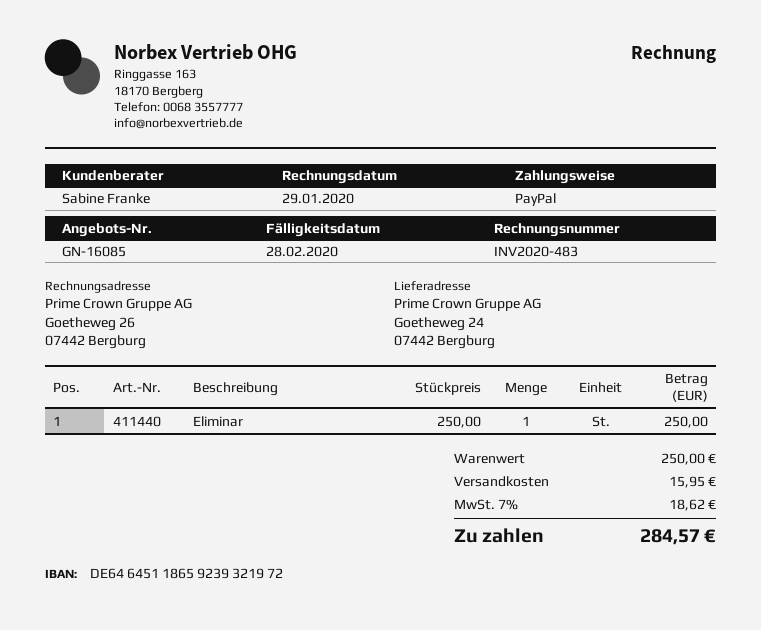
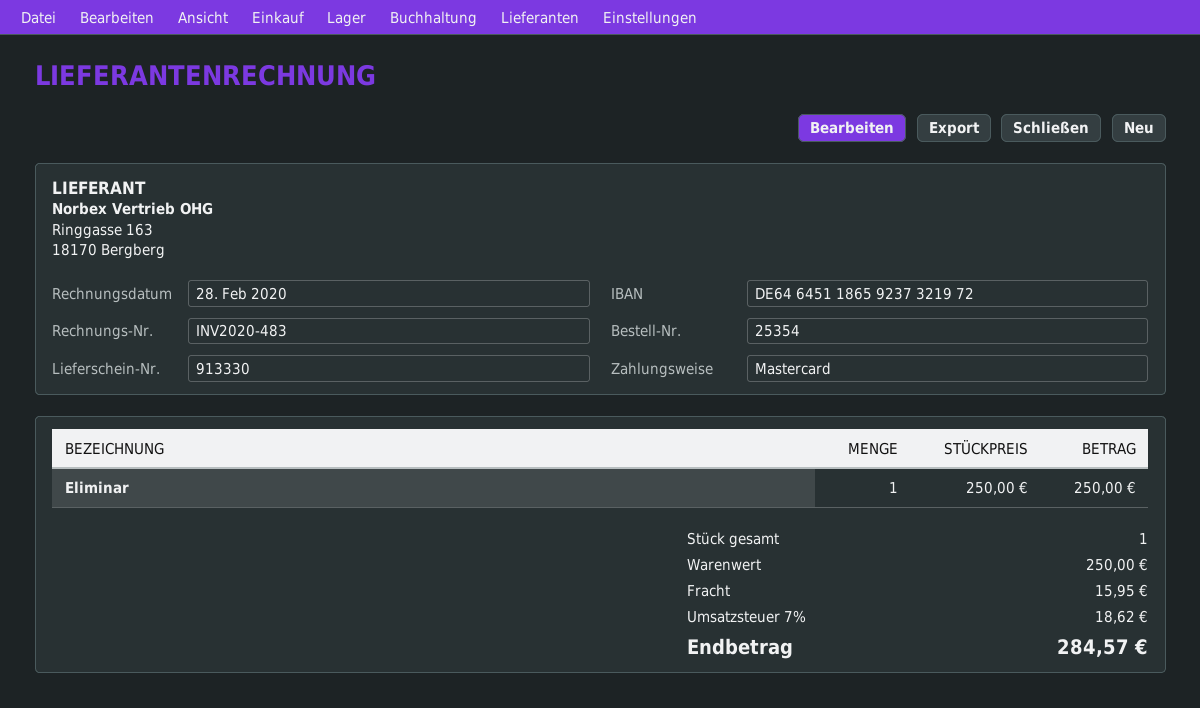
invoice date: 2020-01-29 -> 2020-02-28
payment method: PayPal -> Mastercard
bank account: DE64645118659239321972 -> DE64645118659237321972

